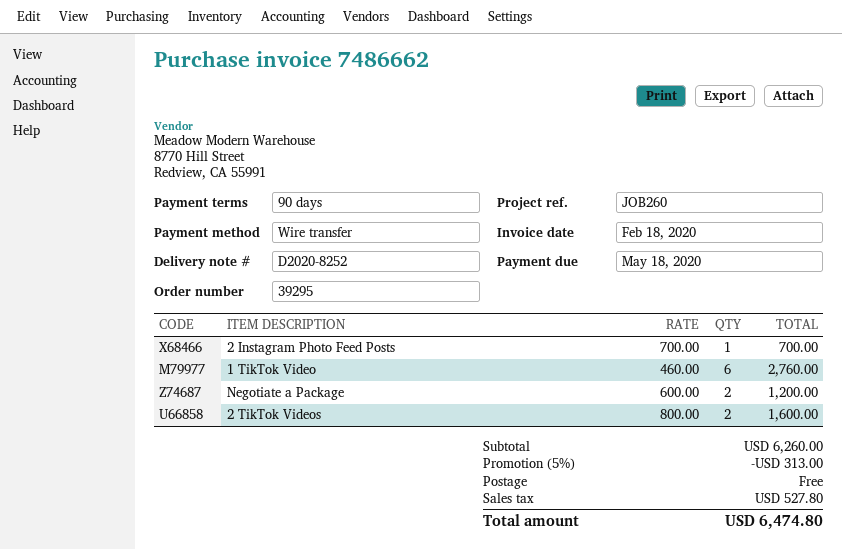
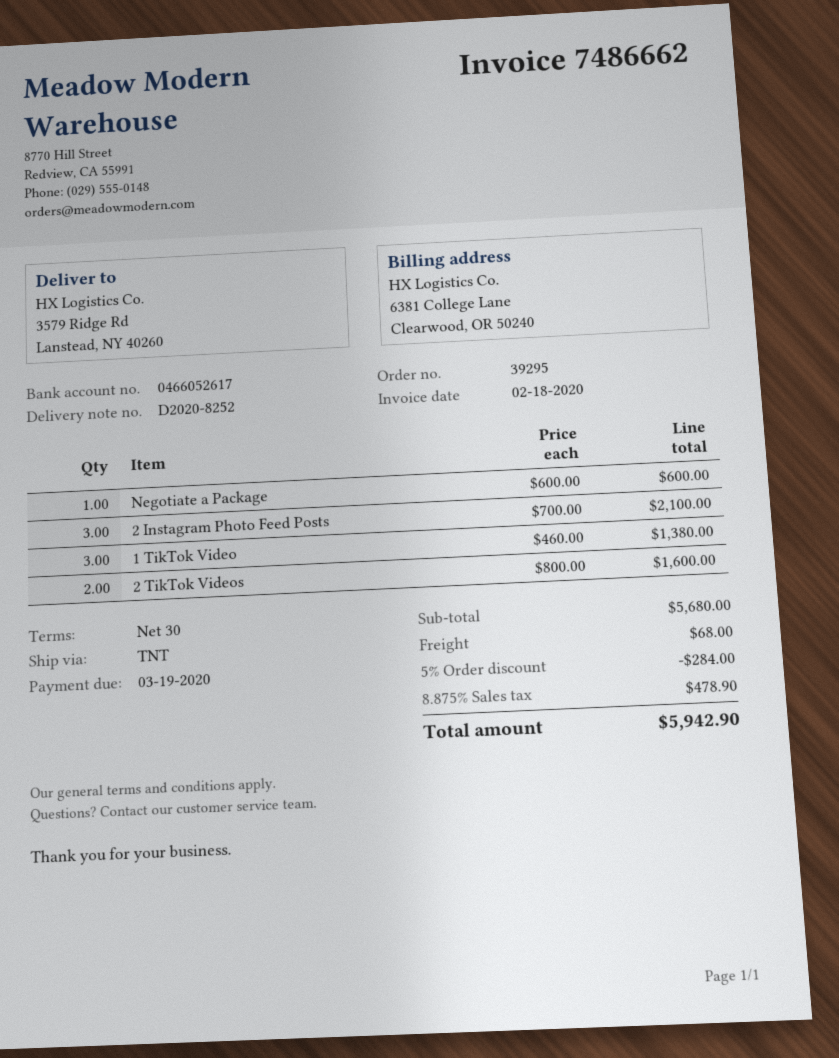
payment terms: 90 days -> 30 days
due date: 2020-05-18 -> 2020-03-19
2 Instagram Photo Feed Posts: 1 x 700.00 = 700.00 -> 3 x 700.00 = 2100.00
1 TikTok Video: 6 x 460.00 = 2760.00 -> 3 x 460.00 = 1380.00
Negotiate a Package: 2 x 600.00 = 1200.00 -> 1 x 600.00 = 600.00
subtotal: 6260.00 -> 5680.00
discount: 5% = 313.00 -> 5% = 284.00
shipping: 0.00 -> 68.00
tax: 527.80 -> 478.90
total: 6474.80 -> 5942.90

